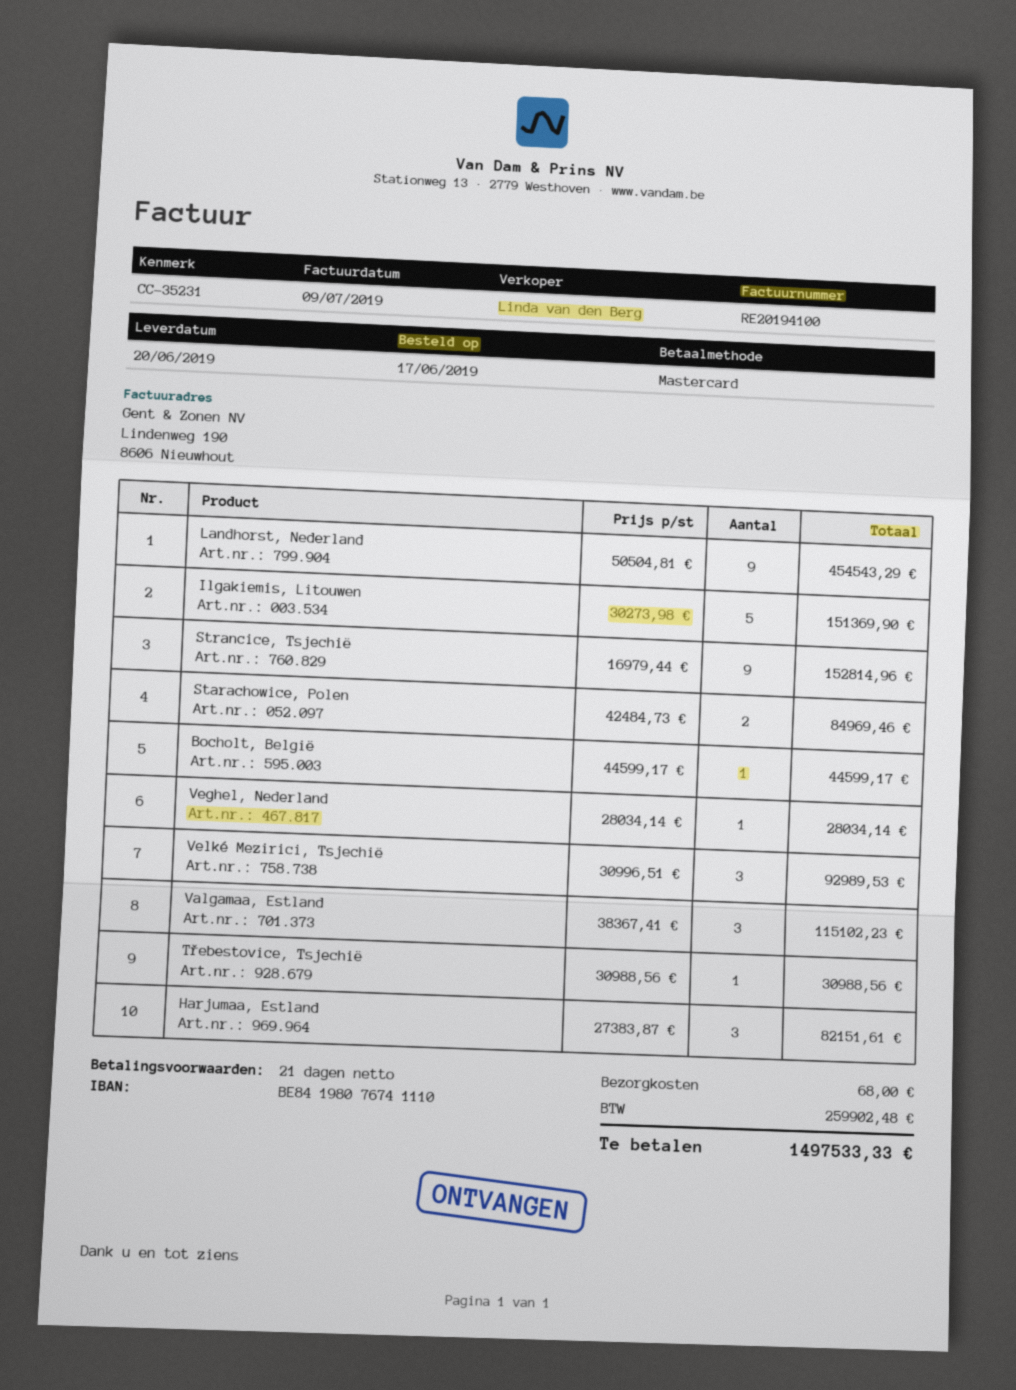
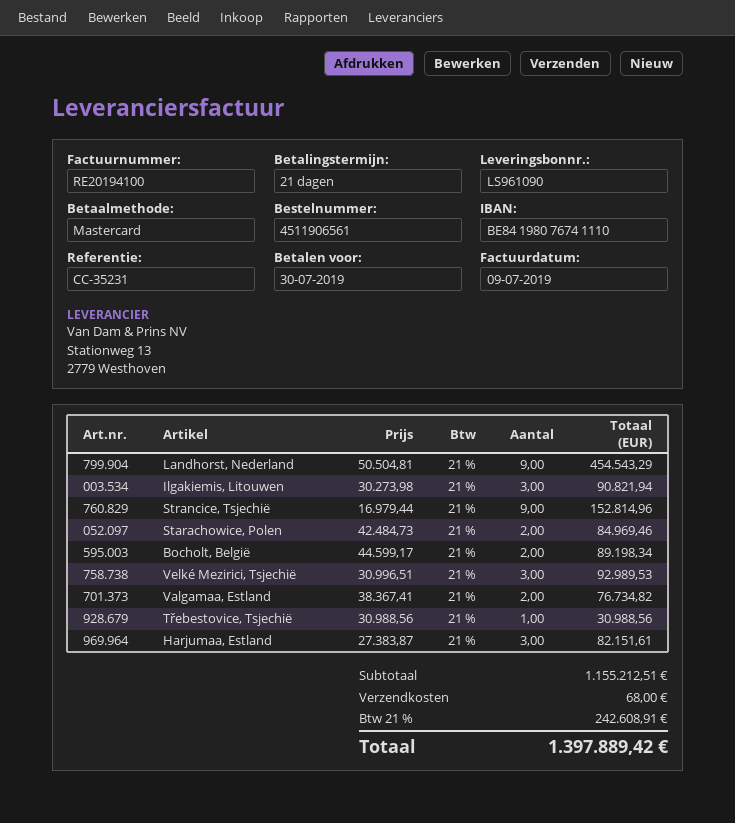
Ilgakiemis, Litouwen: 5 x 30273.98 = 151369.90 -> 3 x 30273.98 = 90821.94
Bocholt, België: 1 x 44599.17 = 44599.17 -> 2 x 44599.17 = 89198.34
Veghel, Nederland: 1 x 28034.14 = 28034.14 -> none
Valgamaa, Estland: 3 x 38367.41 = 115102.23 -> 2 x 38367.41 = 76734.82
tax: 259902.48 -> 242608.91
total: 1497533.33 -> 1397889.42

